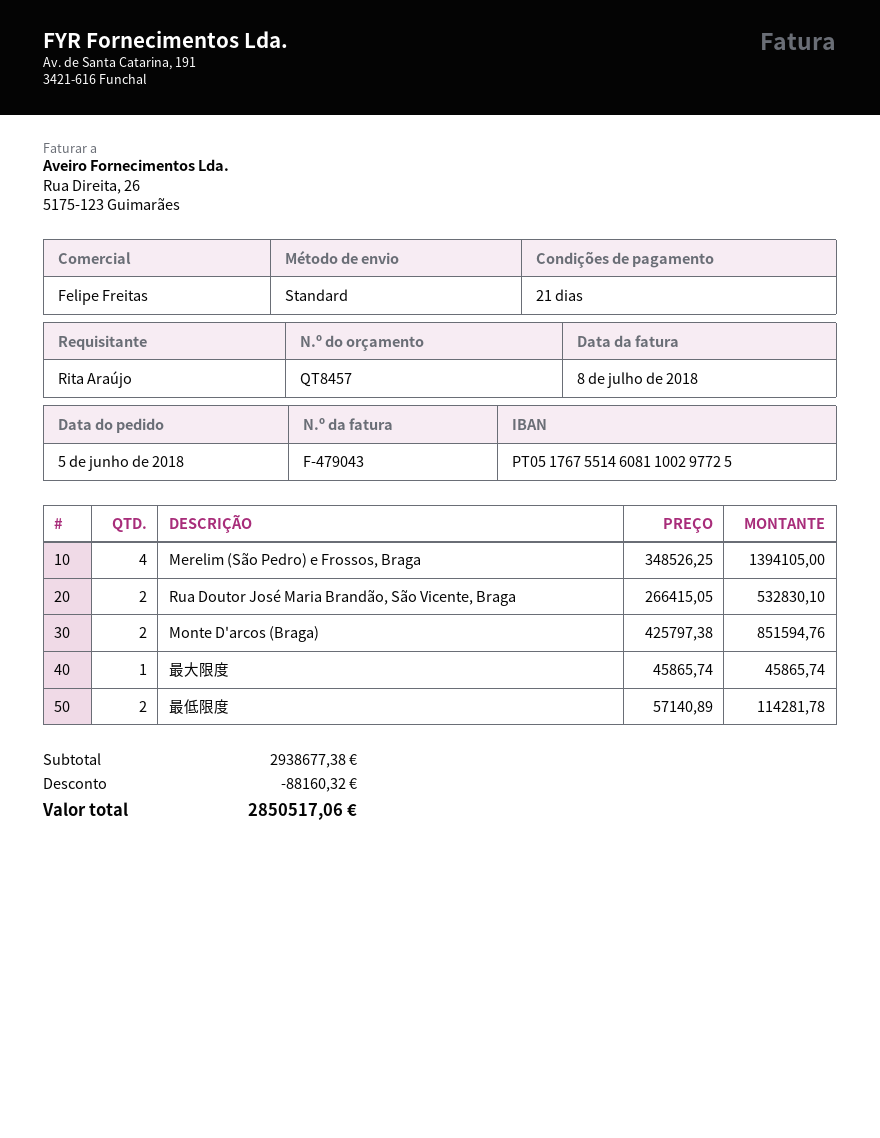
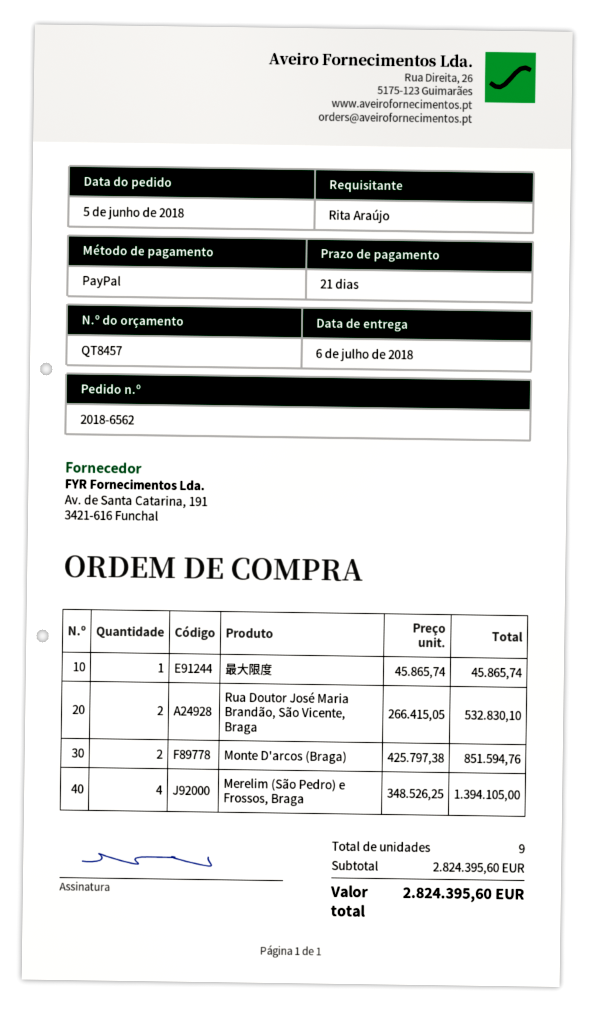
最低限度: 2 x 57140.89 = 114281.78 -> none
subtotal: 2938677.38 -> 2824395.60
discount: 88160.32 -> none
total: 2850517.06 -> 2824395.60

